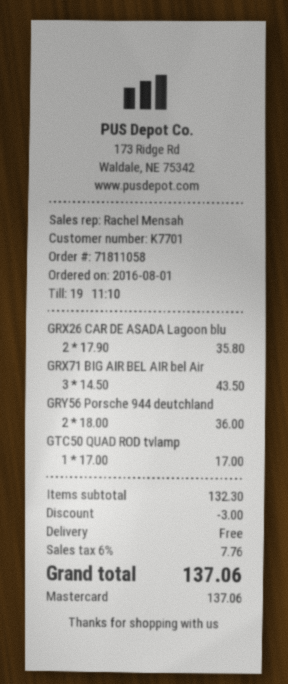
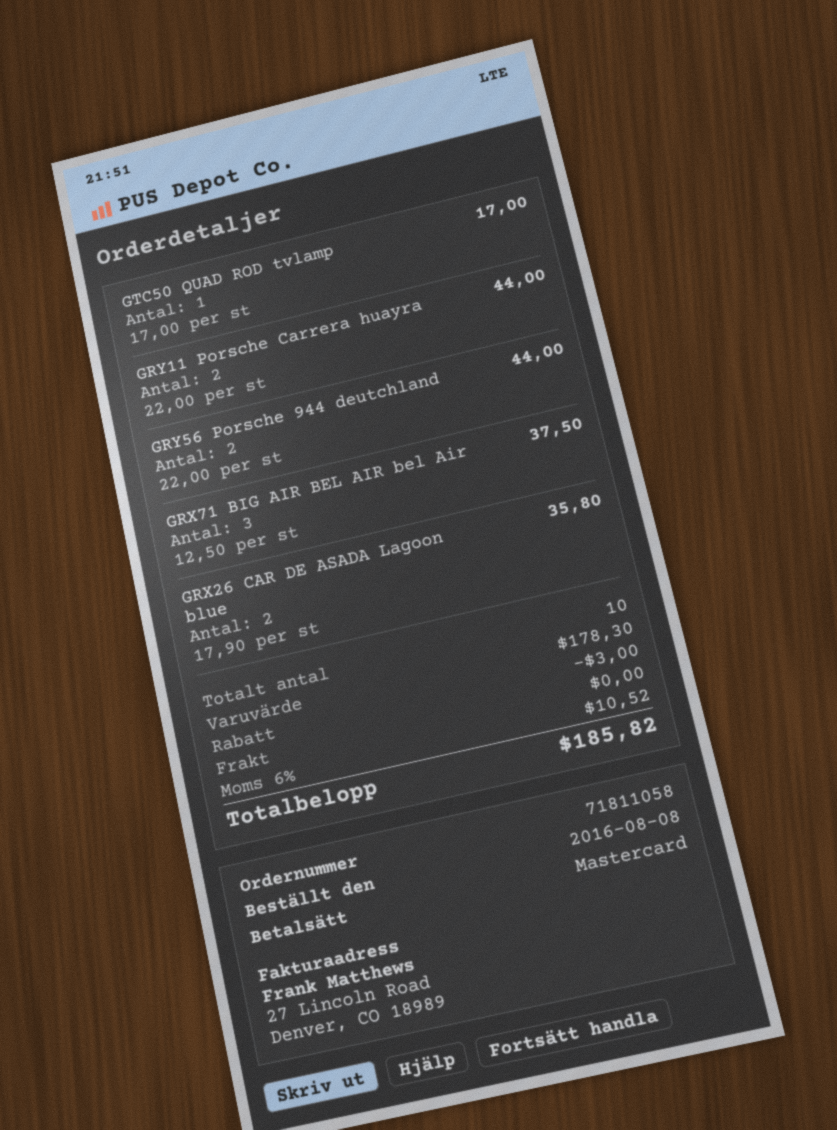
order date: 2016-08-01 -> 2016-08-08
GRX71 BIG AIR BEL AIR bel Air: 3 x 14.50 = 43.50 -> 3 x 12.50 = 37.50
GRY56 Porsche 944 deutchland: 2 x 18.00 = 36.00 -> 2 x 22.00 = 44.00
GRY11 Porsche Carrera huayra: none -> 2 x 22.00 = 44.00
subtotal: 132.30 -> 178.30
tax: 6% = 7.76 -> 6% = 10.52
total: 137.06 -> 185.82

